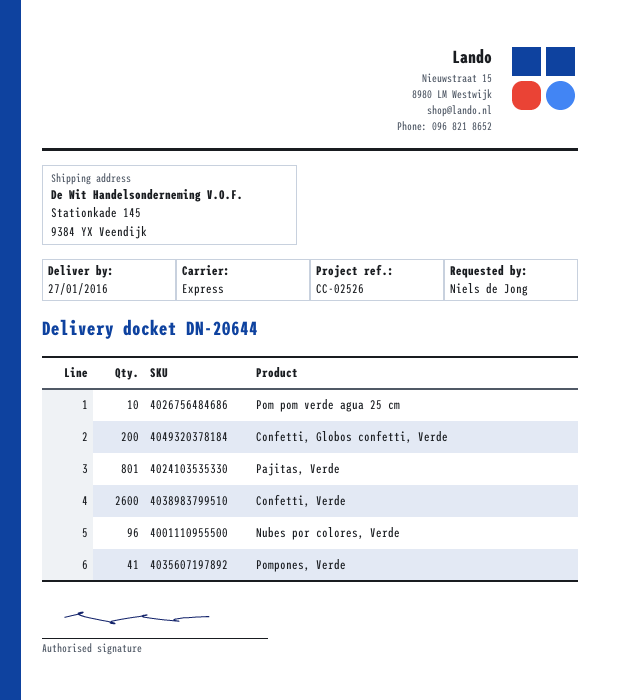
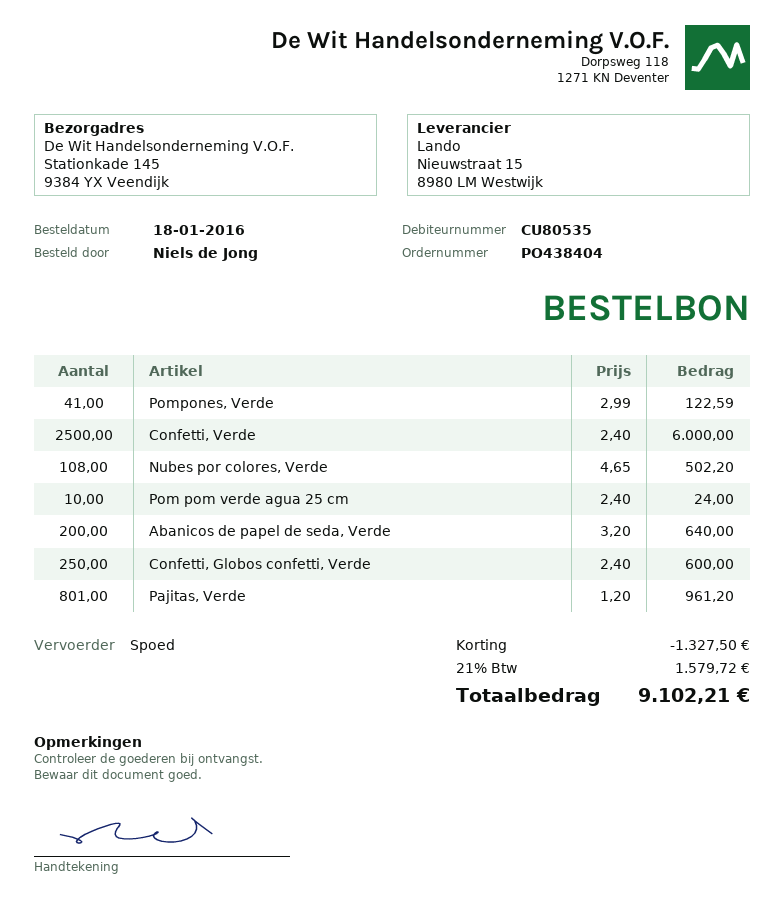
Confetti, Globos confetti, Verde: 200 -> 250
Confetti, Verde: 2600 -> 2500
Nubes por colores, Verde: 96 -> 108
Abanicos de papel de seda, Verde: none -> 200

